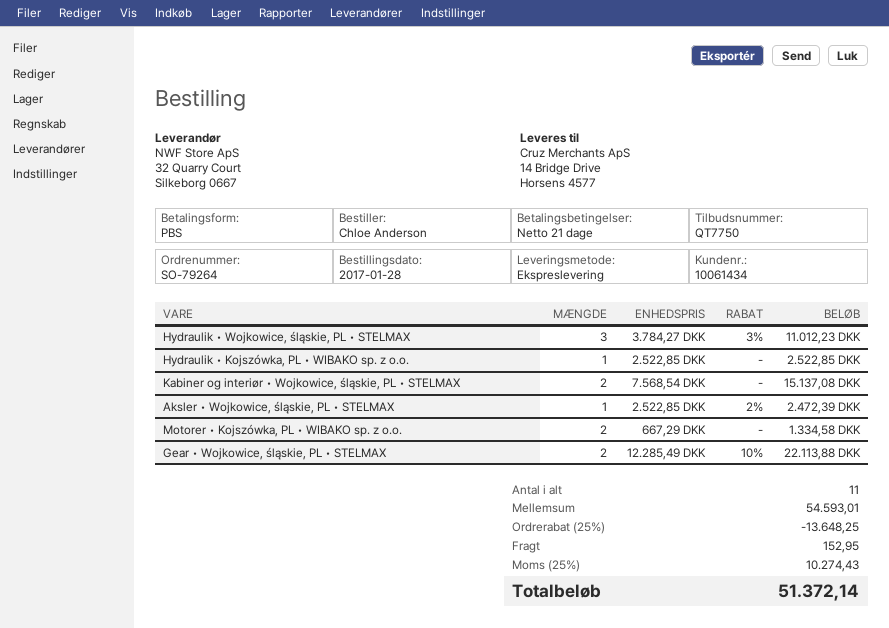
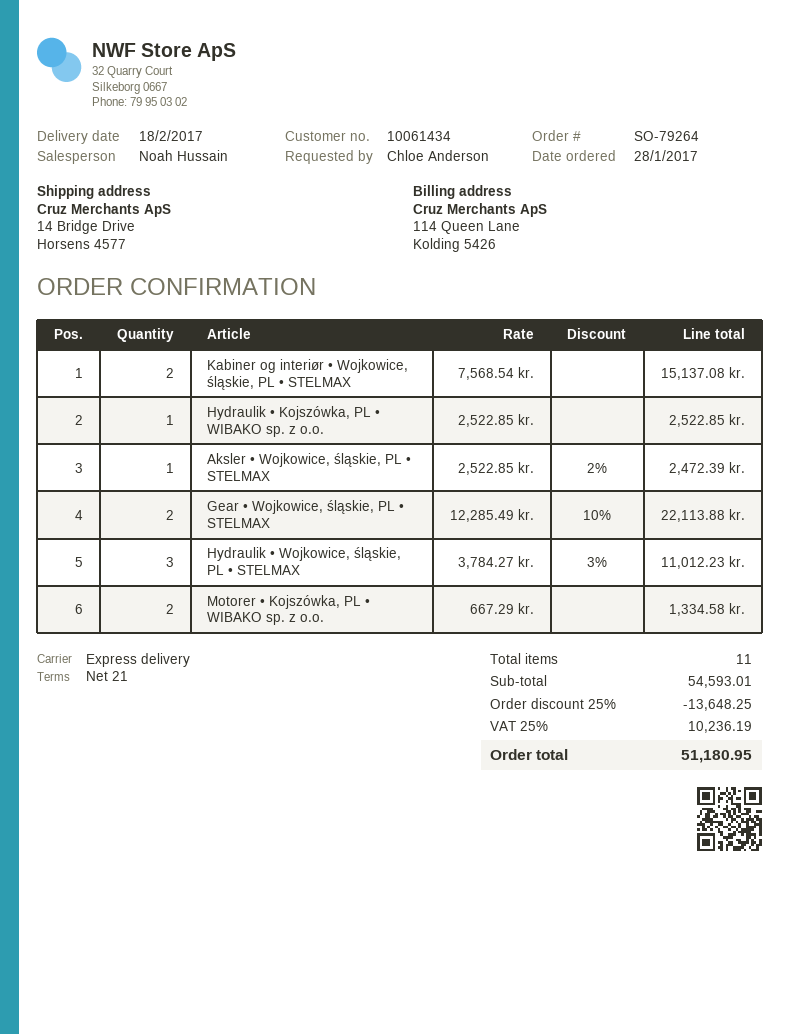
shipping: 152.95 -> none
tax: 25% = 10274.43 -> 25% = 10236.19
total: 51372.14 -> 51180.95

